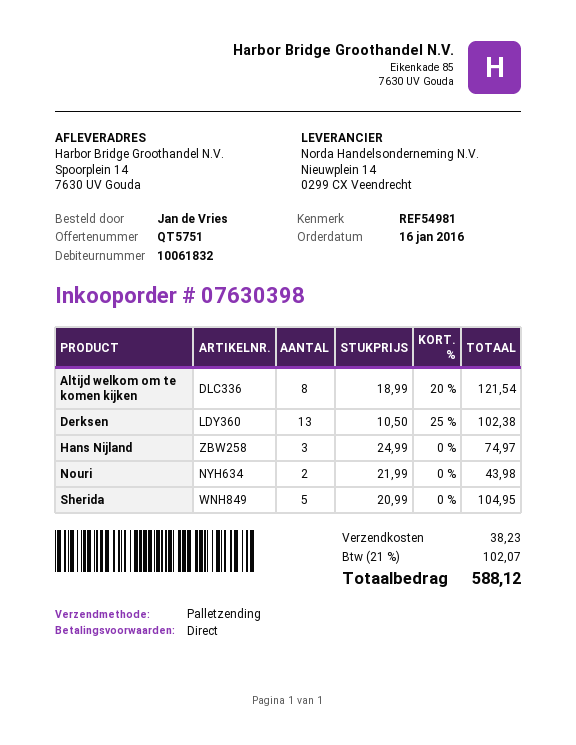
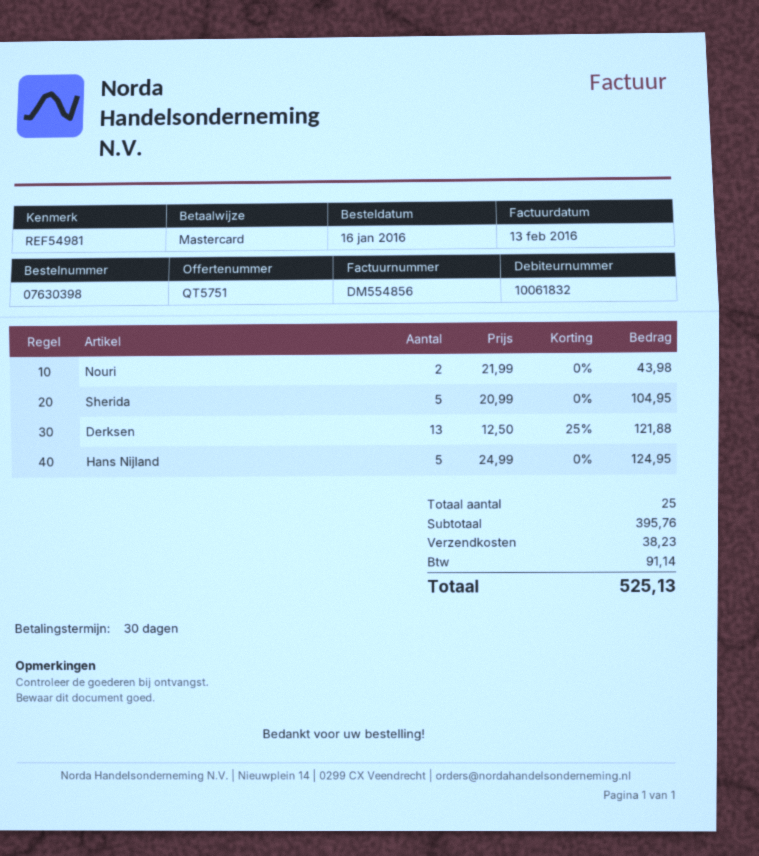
payment terms: on receipt -> 30 days
Altijd welkom om te komen kijken: 8 x 18.99 - 20% = 121.54 -> none
Derksen: 13 x 10.50 - 25% = 102.38 -> 13 x 12.50 - 25% = 121.88
Hans Nijland: 3 x 24.99 = 74.97 -> 5 x 24.99 = 124.95
tax: 102.07 -> 91.14
total: 588.12 -> 525.13

